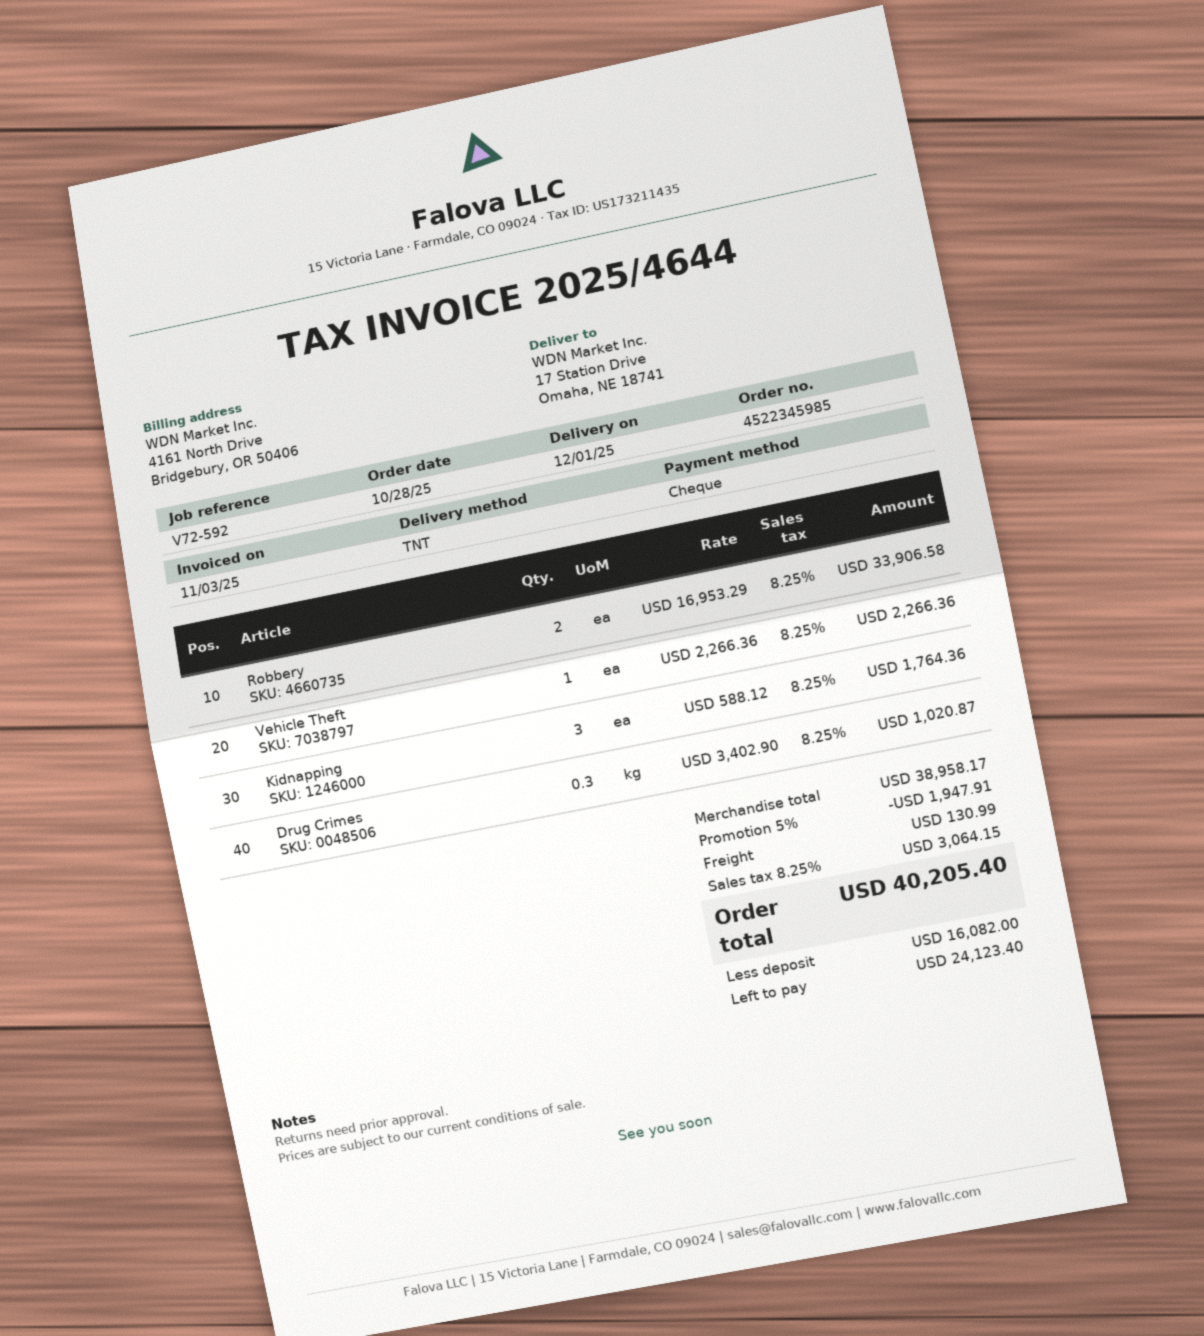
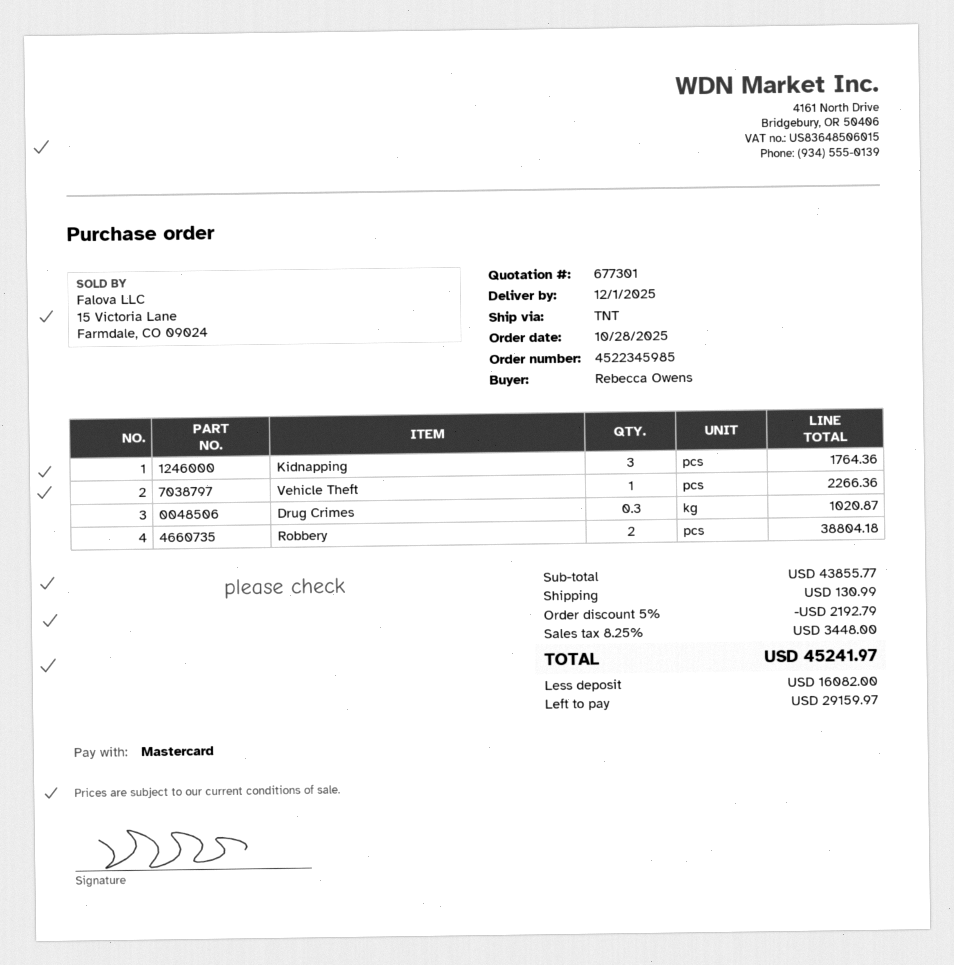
payment method: cheque -> Mastercard
Robbery: 2 for 33906.58 -> 2 for 38804.18
subtotal: 38958.17 -> 43855.77
discount: 5% = 1947.91 -> 5% = 2192.79
tax: 8.25% = 3064.15 -> 8.25% = 3448.00
total: 40205.40 -> 45241.97
balance: 24123.40 -> 29159.97

